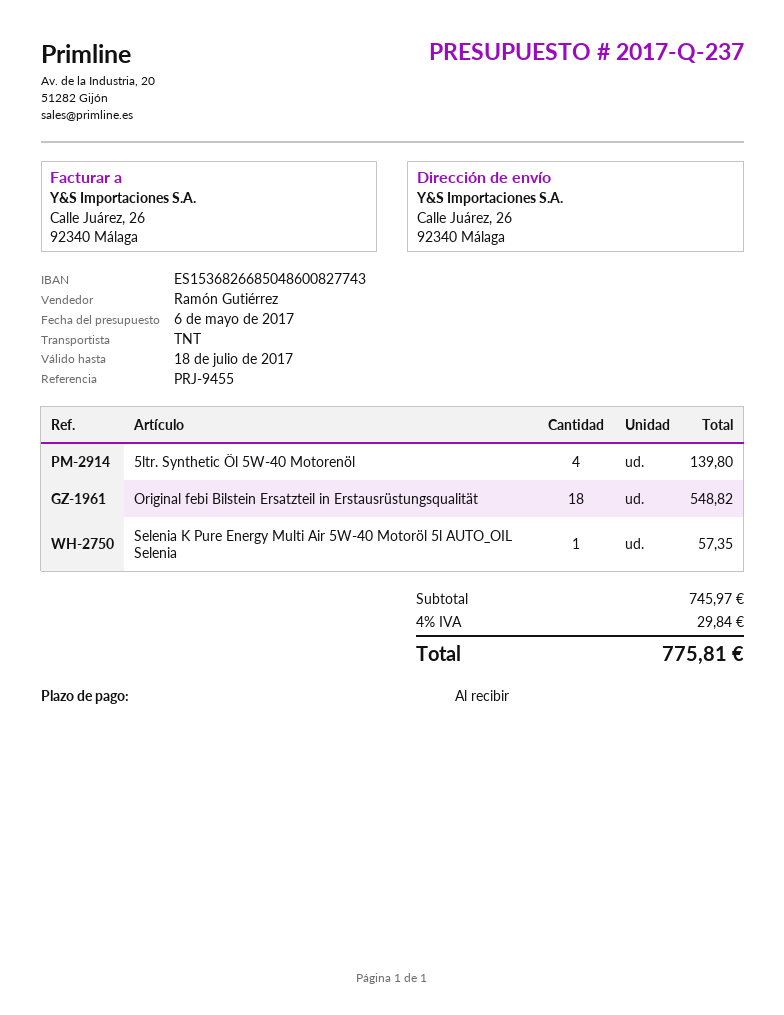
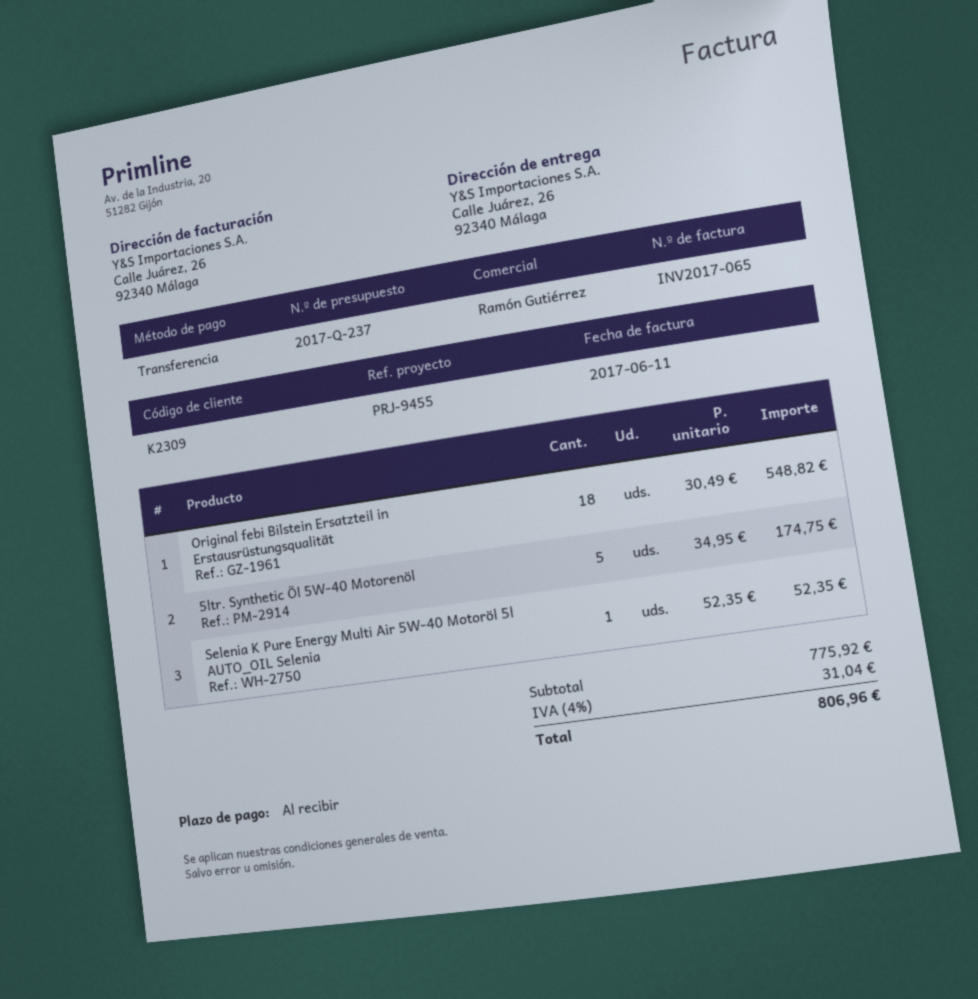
5ltr. Synthetic Öl 5W-40 Motorenöl: 4 for 139.80 -> 5 for 174.75
Selenia K Pure Energy Multi Air 5W-40 Motoröl 5l AUTO_OIL Selenia: 1 for 57.35 -> 1 for 52.35
subtotal: 745.97 -> 775.92
tax: 4% = 29.84 -> 4% = 31.04
total: 775.81 -> 806.96

